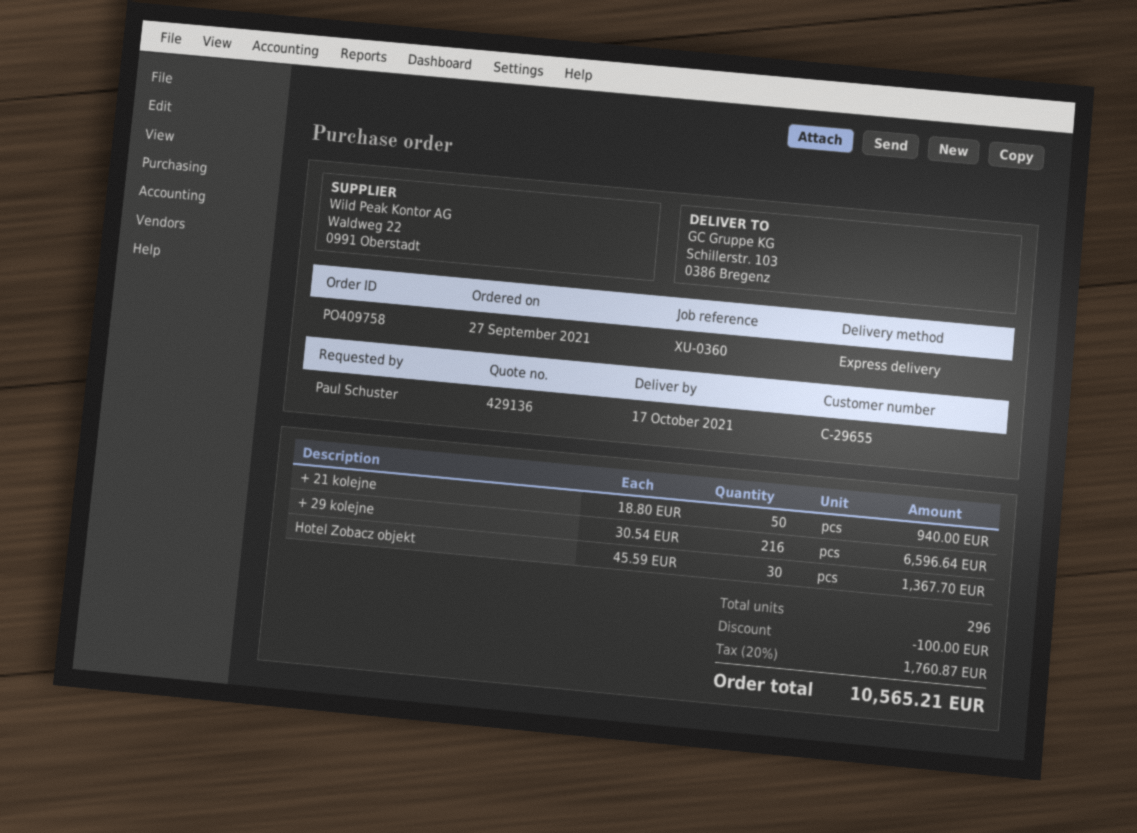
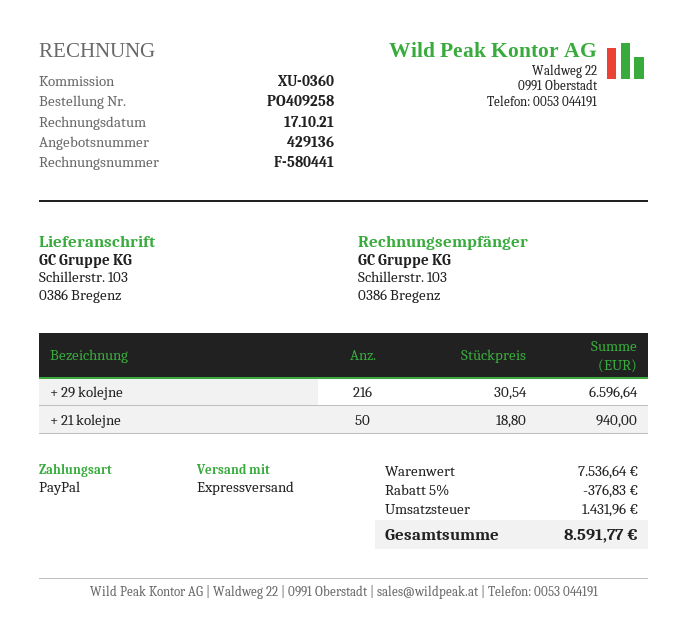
order number: PO409758 -> PO409258
Hotel Zobacz objekt: 30 x 45.59 = 1367.70 -> none
discount: 100.00 -> 376.83
tax: 1760.87 -> 1431.96
total: 10565.21 -> 8591.77

